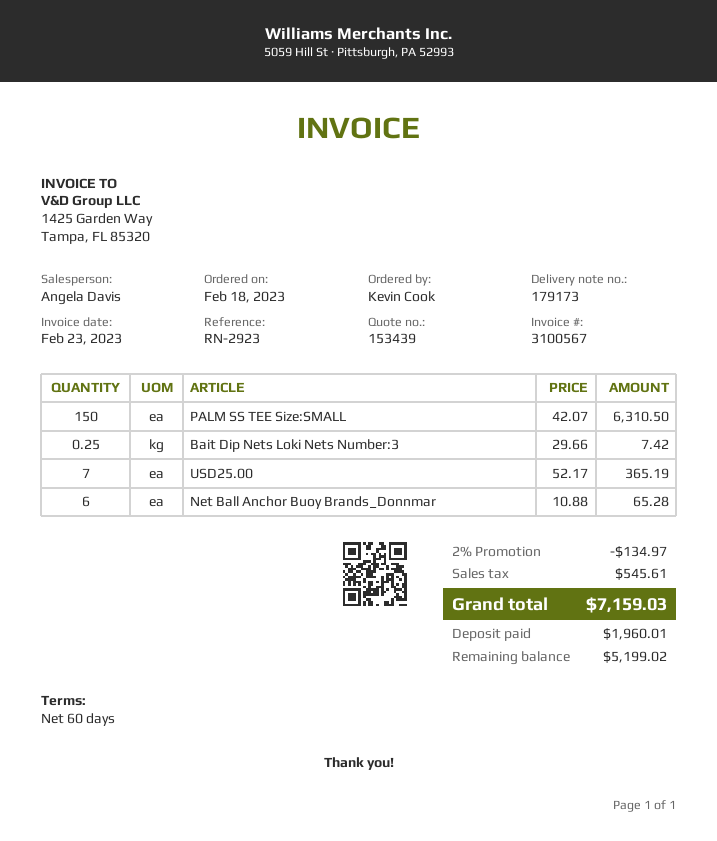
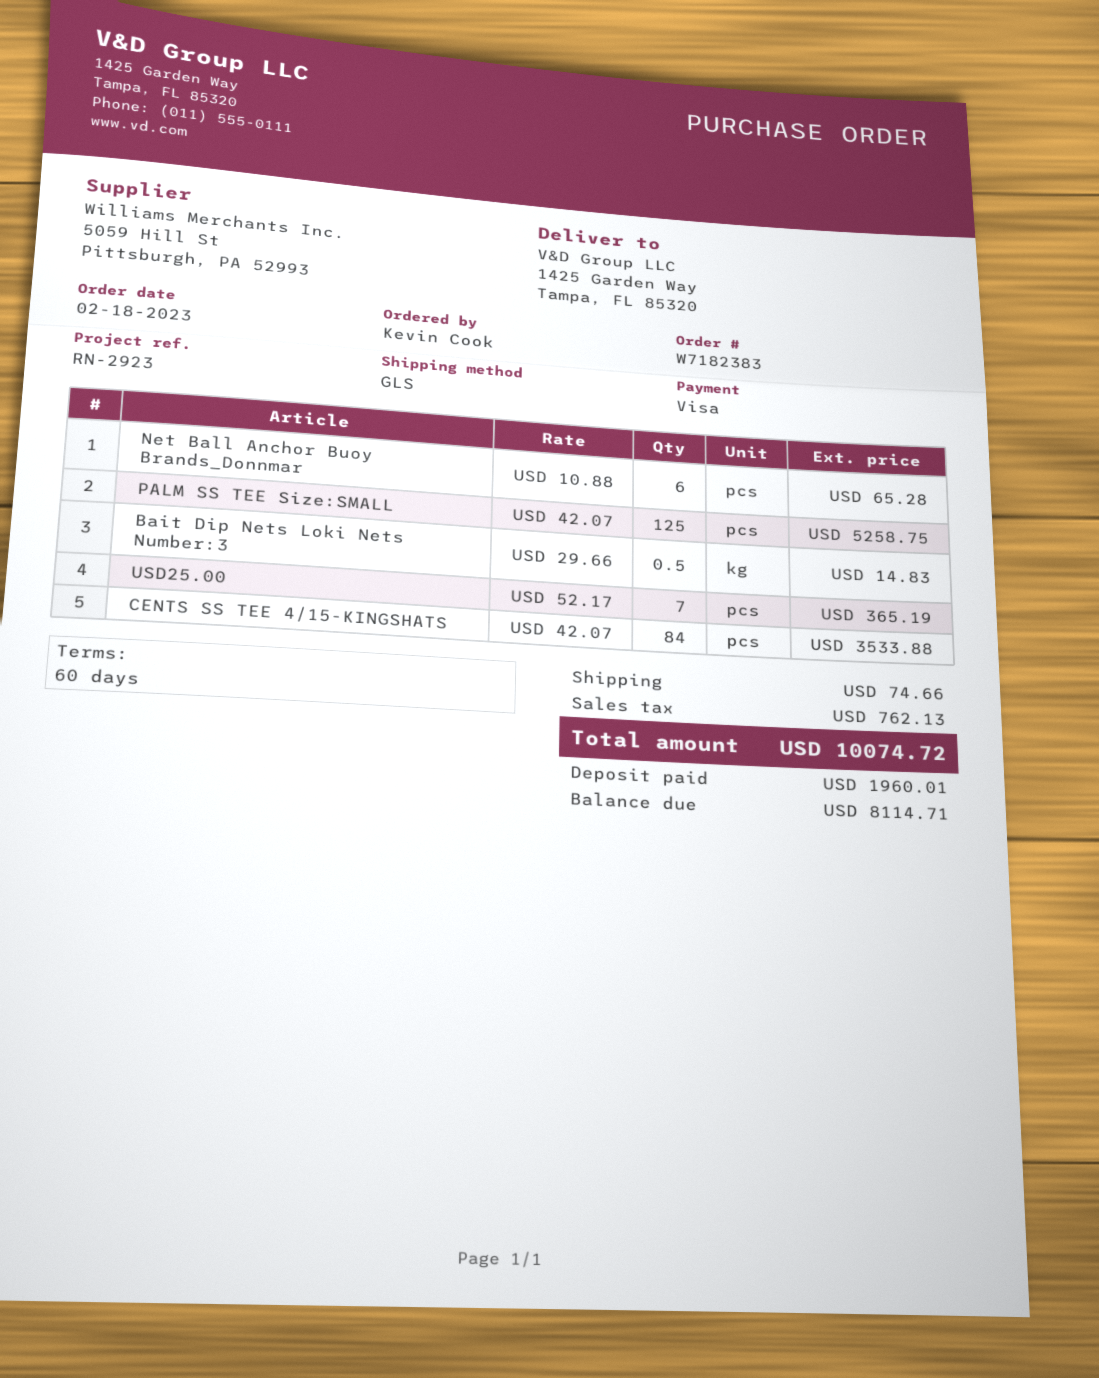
PALM SS TEE Size:SMALL: 150 x 42.07 = 6310.50 -> 125 x 42.07 = 5258.75
Bait Dip Nets Loki Nets Number:3: 0.25 x 29.66 = 7.42 -> 0.5 x 29.66 = 14.83
CENTS SS TEE 4/15-KINGSHATS: none -> 84 x 42.07 = 3533.88
discount: 2% = 134.97 -> none
shipping: none -> 74.66
tax: 545.61 -> 762.13
total: 7159.03 -> 10074.72
balance: 5199.02 -> 8114.71

